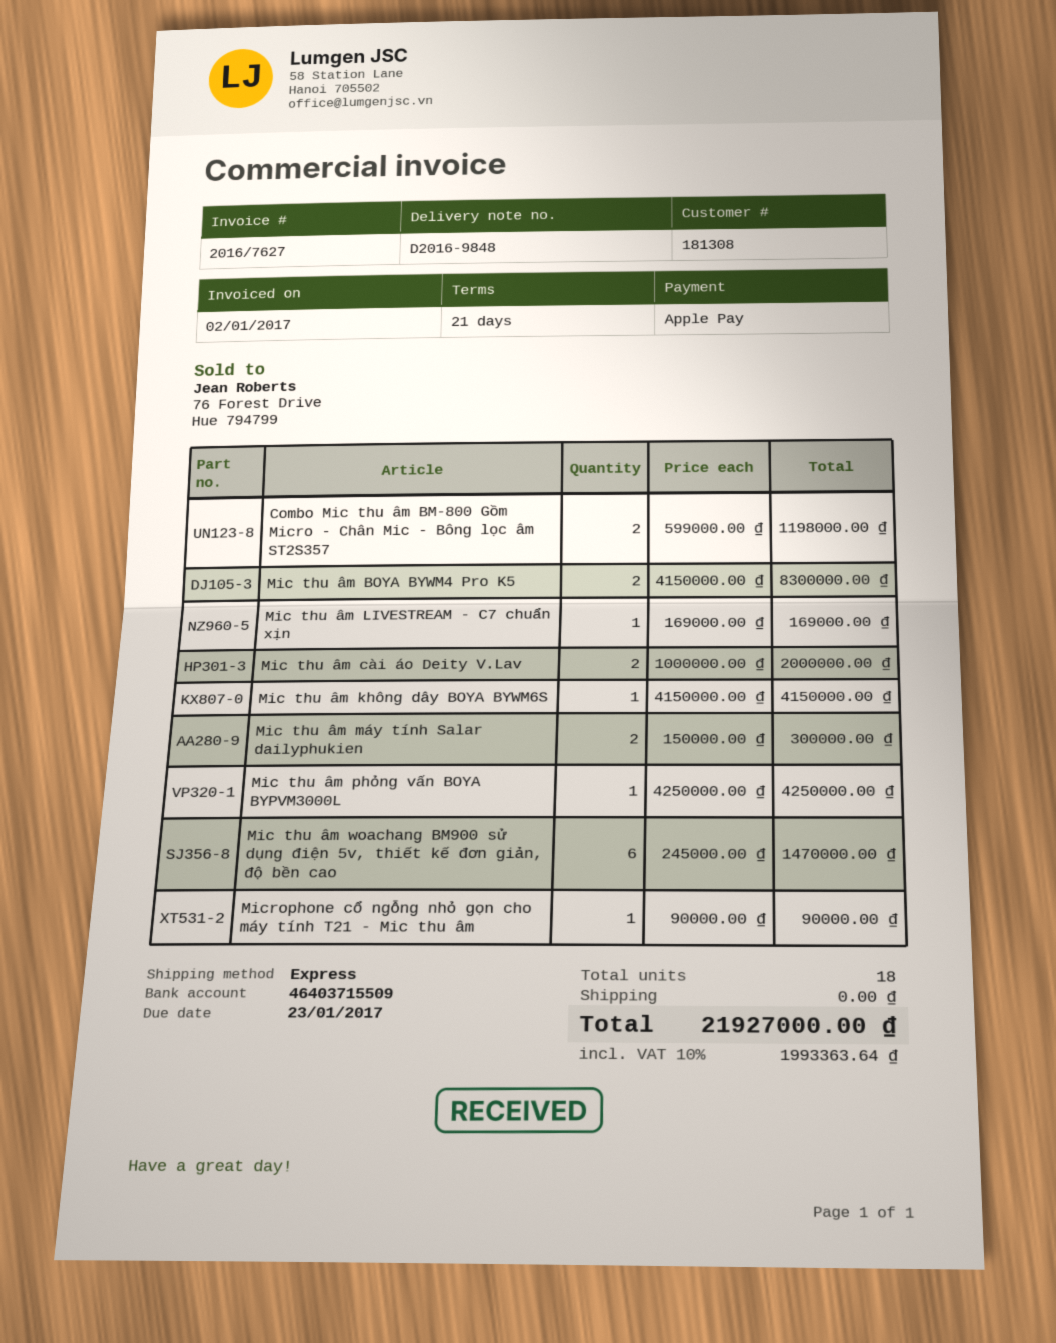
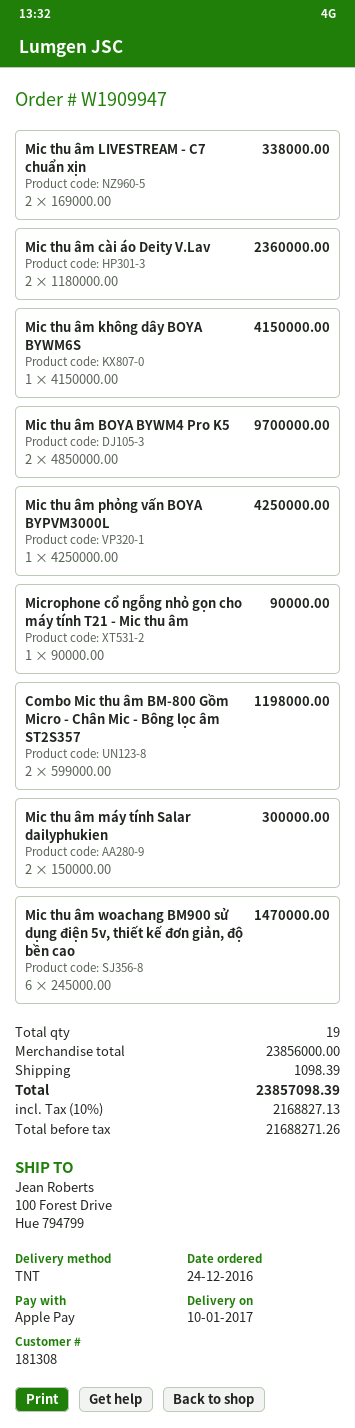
shipping method: express -> TNT
Mic thu âm BOYA BYWM4 Pro K5: 2 x 4150000.00 = 8300000.00 -> 2 x 4850000.00 = 9700000.00
Mic thu âm LIVESTREAM - C7 chuẩn xịn: 1 x 169000.00 = 169000.00 -> 2 x 169000.00 = 338000.00
Mic thu âm cài áo Deity V.Lav: 2 x 1000000.00 = 2000000.00 -> 2 x 1180000.00 = 2360000.00
total quantity: 18 -> 19
shipping: 0.00 -> 1098.39
tax: 10% = 1993363.64 -> 10% = 2168827.13
total: 21927000.00 -> 23857098.39

